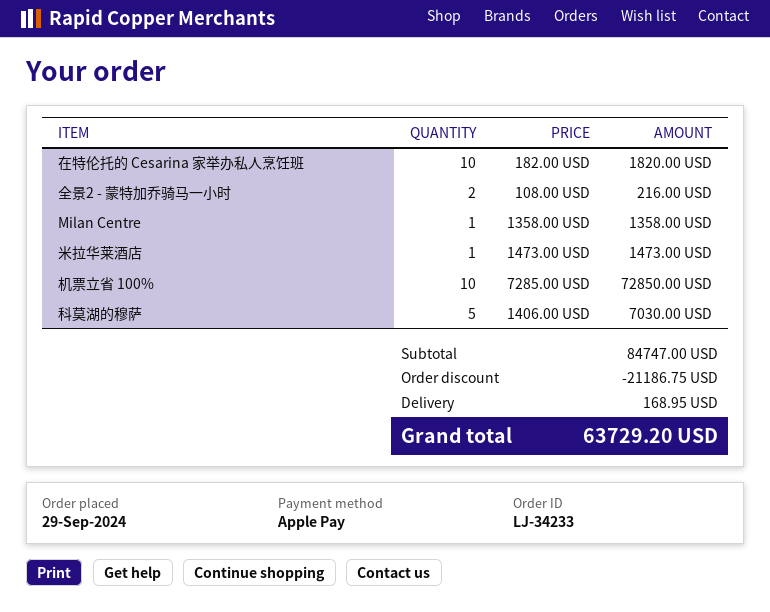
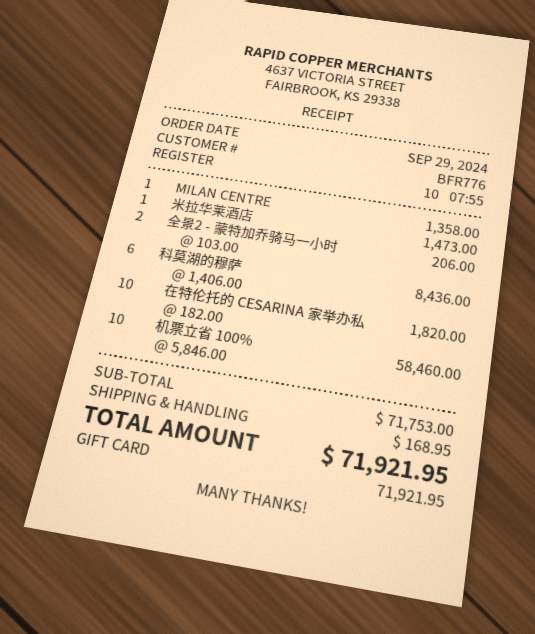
payment method: Apple Pay -> gift card
全景2 - 蒙特加乔骑马一小时: 2 x 108.00 = 216.00 -> 2 x 103.00 = 206.00
机票立省 100%: 10 x 7285.00 = 72850.00 -> 10 x 5846.00 = 58460.00
科莫湖的穆萨: 5 x 1406.00 = 7030.00 -> 6 x 1406.00 = 8436.00
subtotal: 84747.00 -> 71753.00
discount: 21186.75 -> none
total: 63729.20 -> 71921.95

